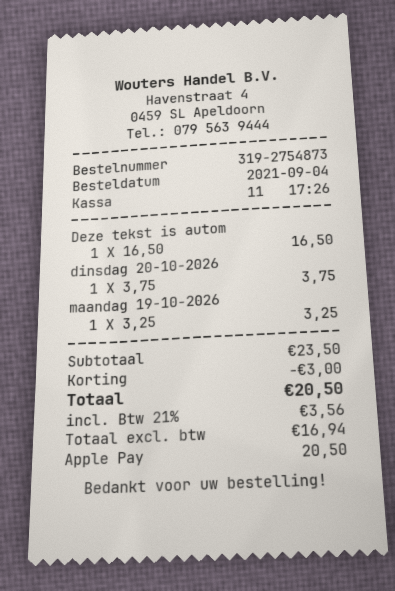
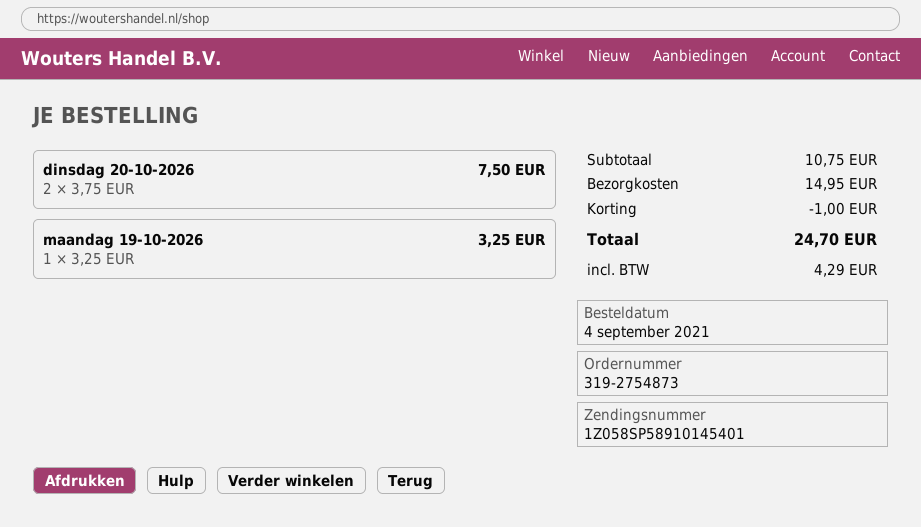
Deze tekst is autom: 1 x 16.50 = 16.50 -> none
dinsdag 20-10-2026: 1 x 3.75 = 3.75 -> 2 x 3.75 = 7.50
subtotal: 23.50 -> 10.75
discount: 3.00 -> 1.00
shipping: none -> 14.95
tax: 3.56 -> 4.29
total: 20.50 -> 24.70

